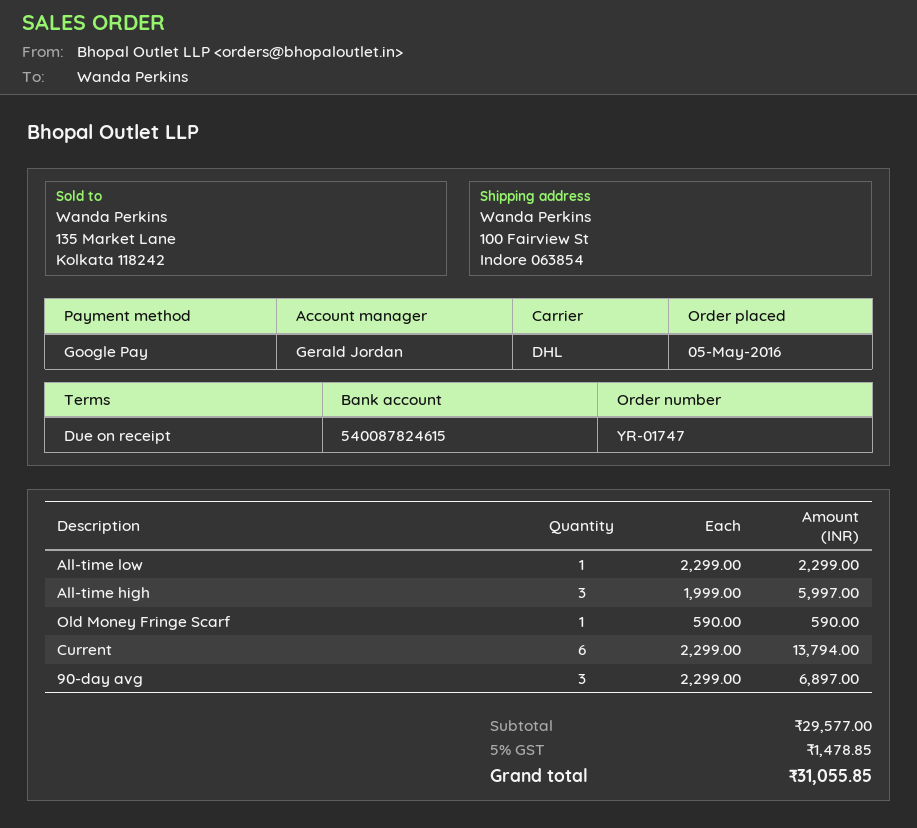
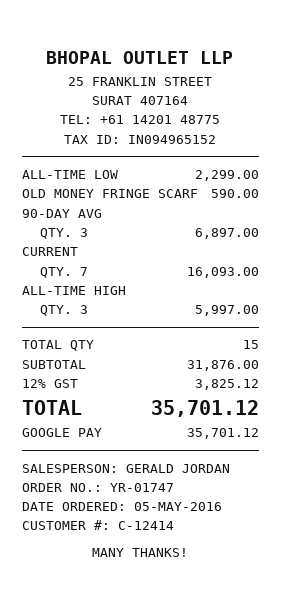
Current: 6 for 13794.00 -> 7 for 16093.00
subtotal: 29577.00 -> 31876.00
tax: 5% = 1478.85 -> 12% = 3825.12
total: 31055.85 -> 35701.12

